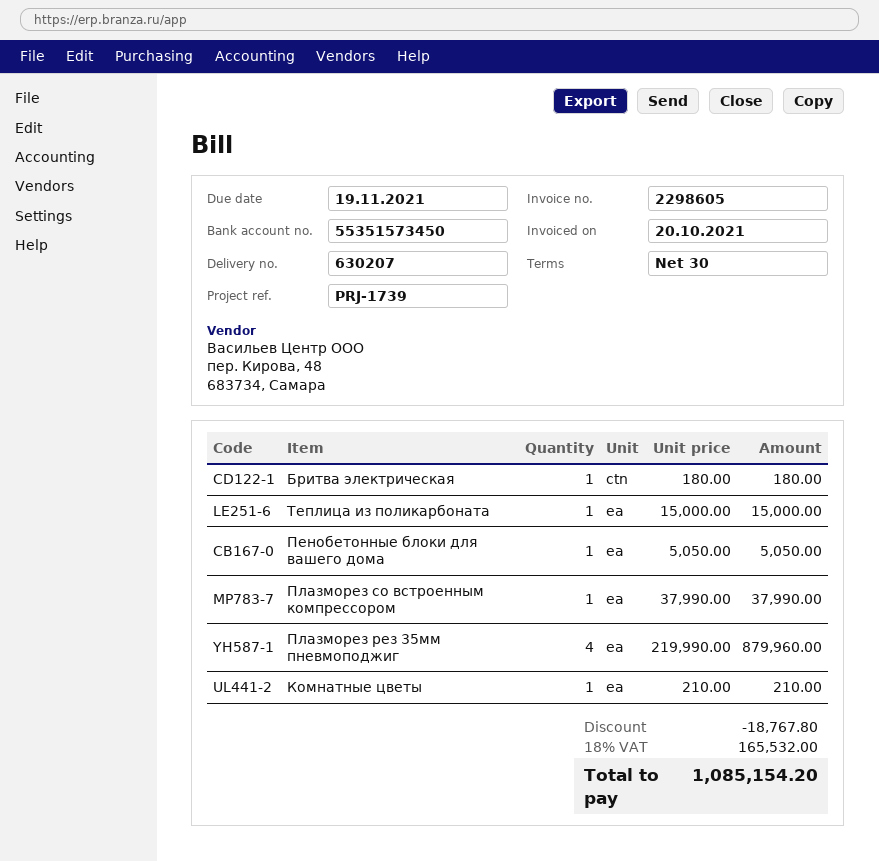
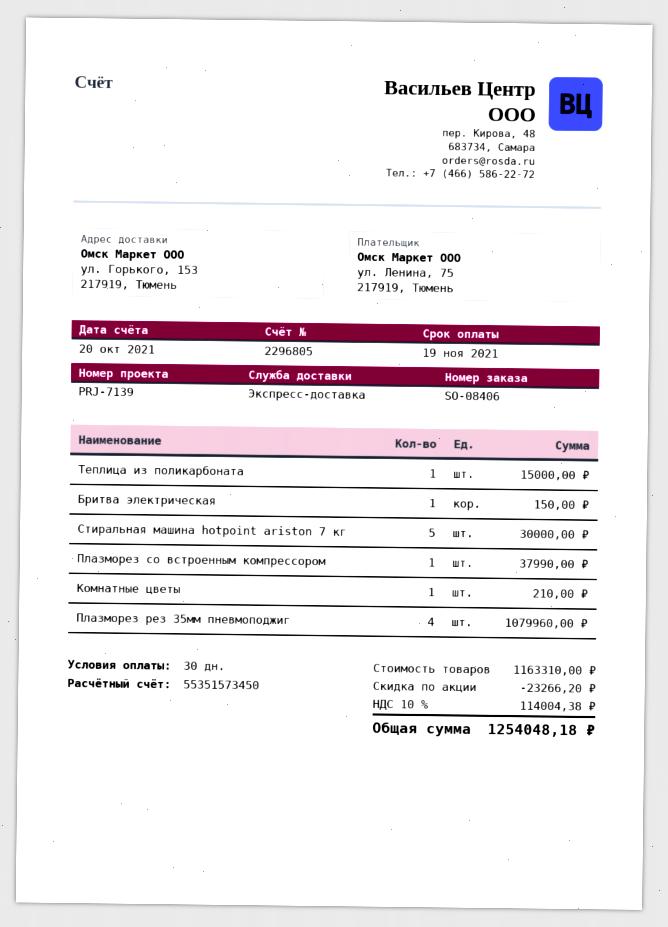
invoice number: 2298605 -> 2296805
reference: PRJ-1739 -> PRJ-7139
Бритва электрическая: 1 for 180.00 -> 1 for 150.00
Пенобетонные блоки для вашего дома: 1 for 5050.00 -> none
Плазморез рез 35мм пневмоподжиг: 4 for 879960.00 -> 4 for 1079960.00
Стиральная машина hotpoint ariston 7 кг: none -> 5 for 30000.00
discount: 18767.80 -> 23266.20
tax: 18% = 165532.00 -> 10% = 114004.38
total: 1085154.20 -> 1254048.18

